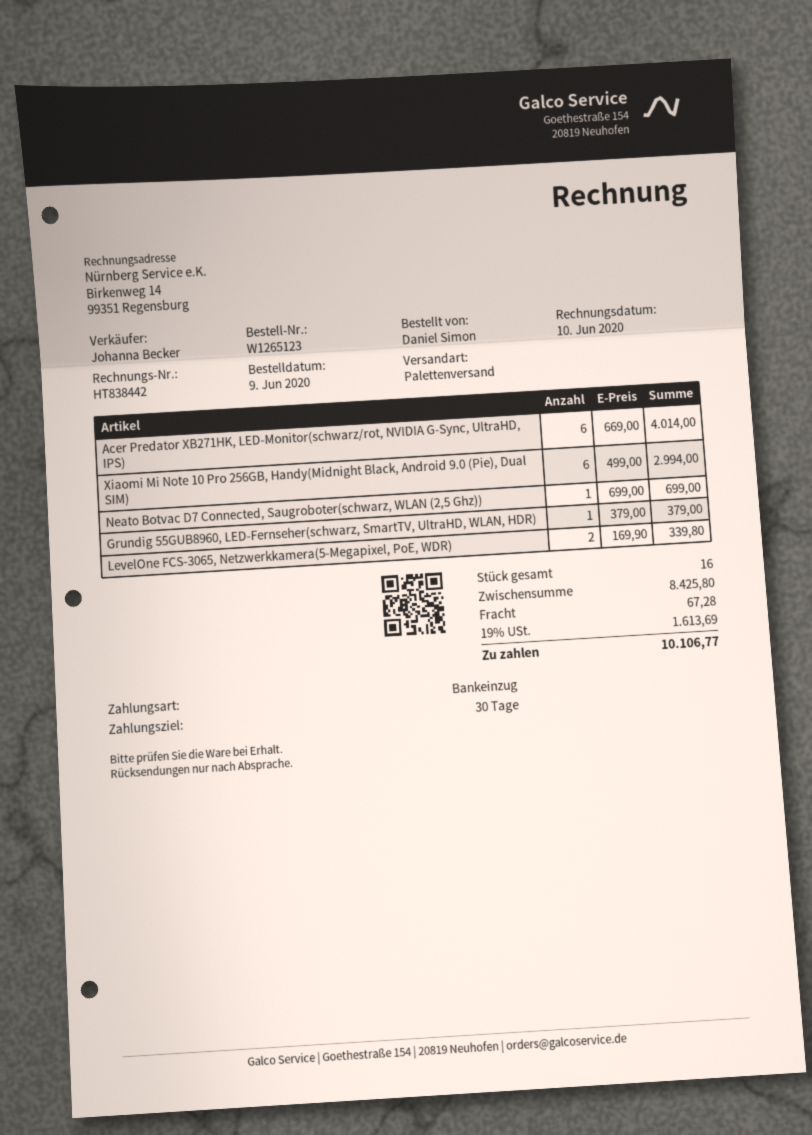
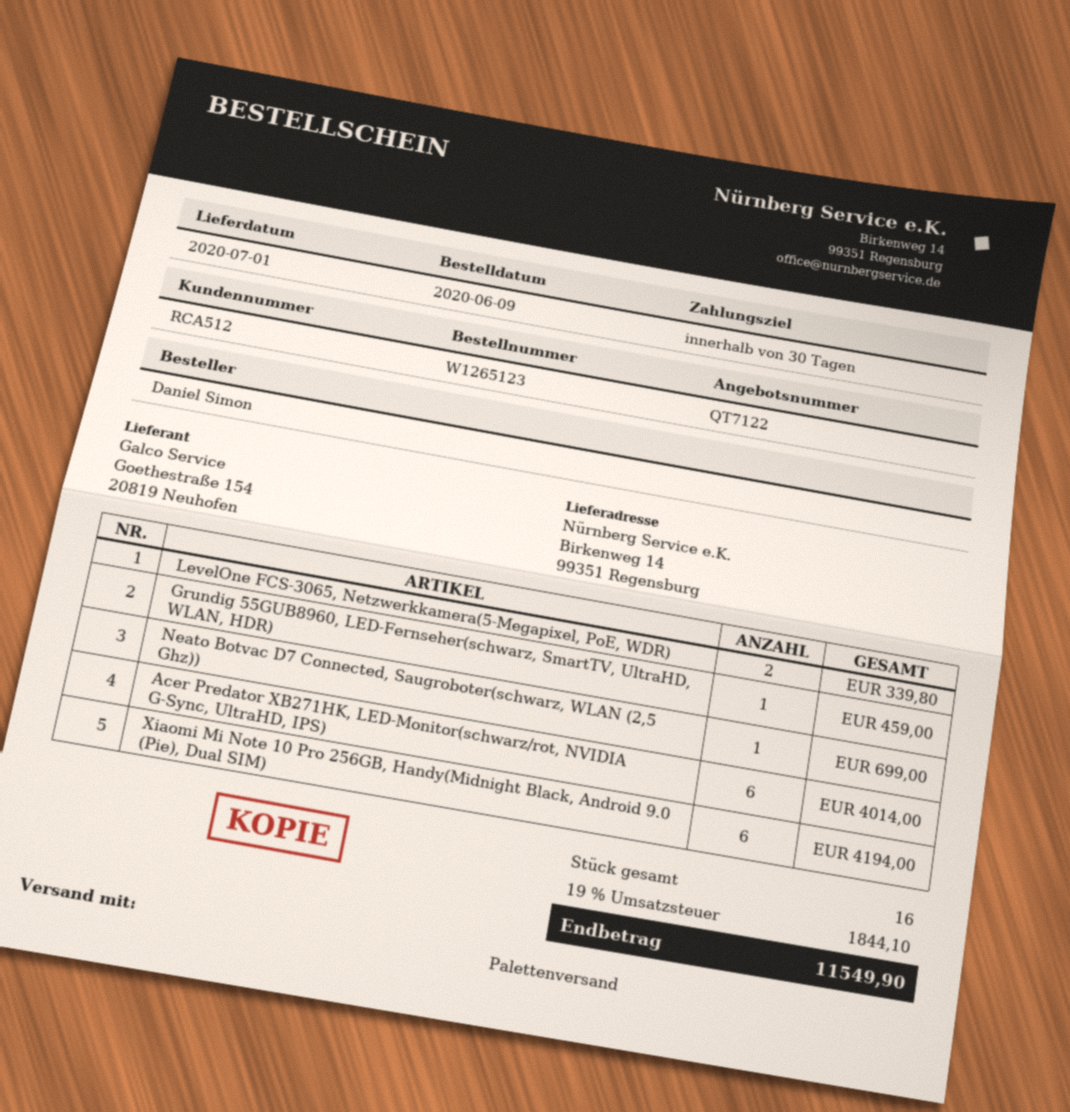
Xiaomi Mi Note 10 Pro 256GB, Handy(Midnight Black, Android 9.0 (Pie), Dual SIM): 6 for 2994.00 -> 6 for 4194.00
Grundig 55GUB8960, LED-Fernseher(schwarz, SmartTV, UltraHD, WLAN, HDR): 1 for 379.00 -> 1 for 459.00
shipping: 67.28 -> none
tax: 19% = 1613.69 -> 19% = 1844.10
total: 10106.77 -> 11549.90

